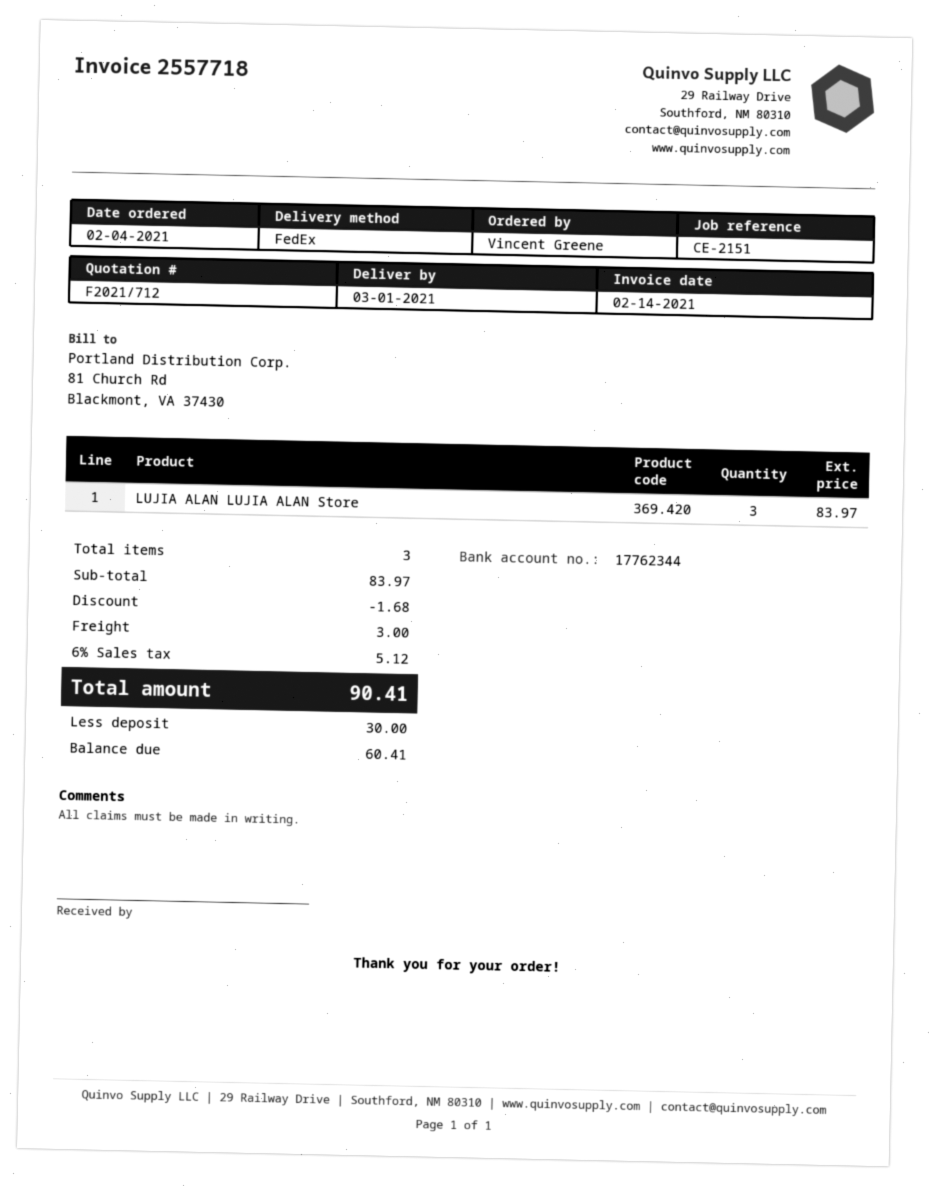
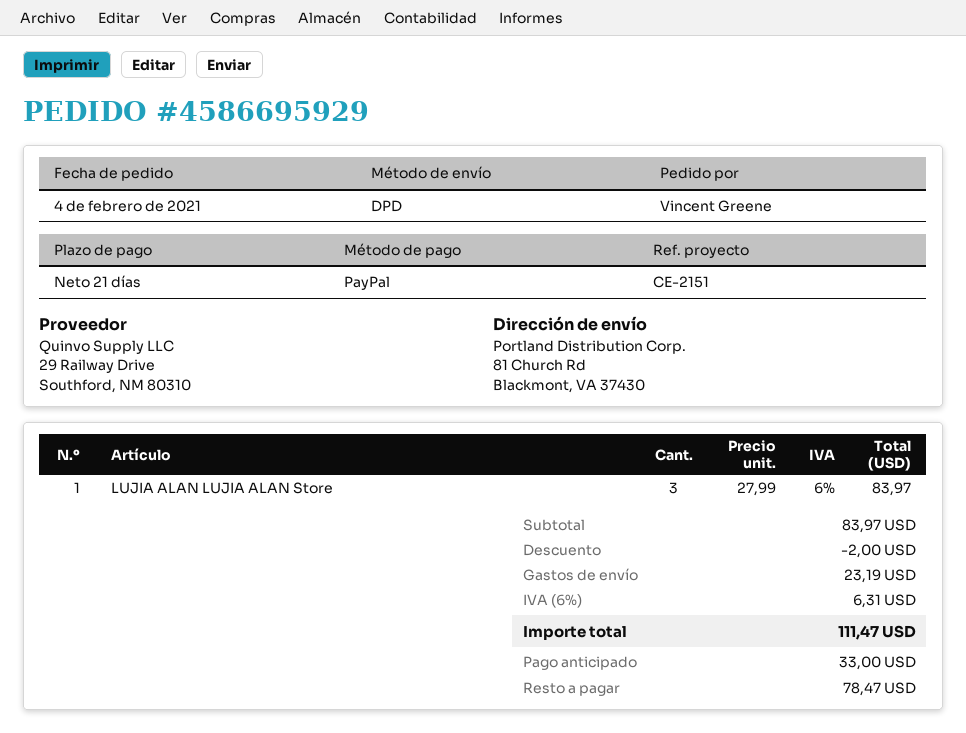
shipping method: FedEx -> DPD
discount: 1.68 -> 2.00
shipping: 3.00 -> 23.19
tax: 6% = 5.12 -> 6% = 6.31
total: 90.41 -> 111.47
deposit: 30.00 -> 33.00
balance: 60.41 -> 78.47

